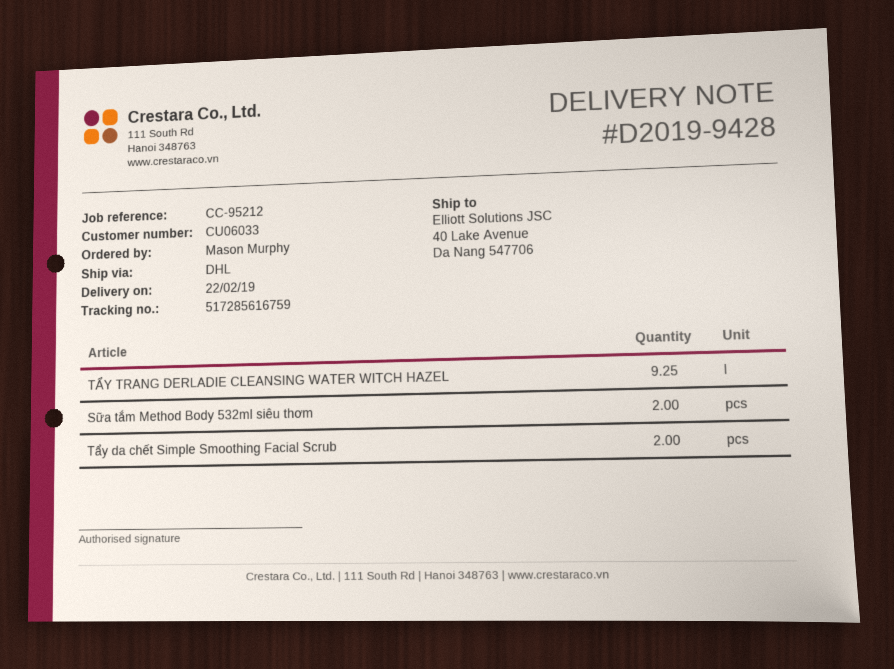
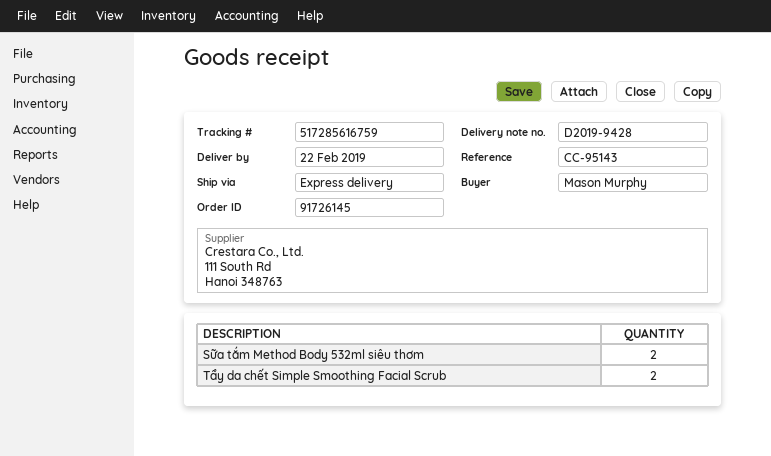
reference: CC-95212 -> CC-95143
shipping method: DHL -> express
TẨY TRANG DERLADIE CLEANSING WATER WITCH HAZEL: 9.25 -> none

